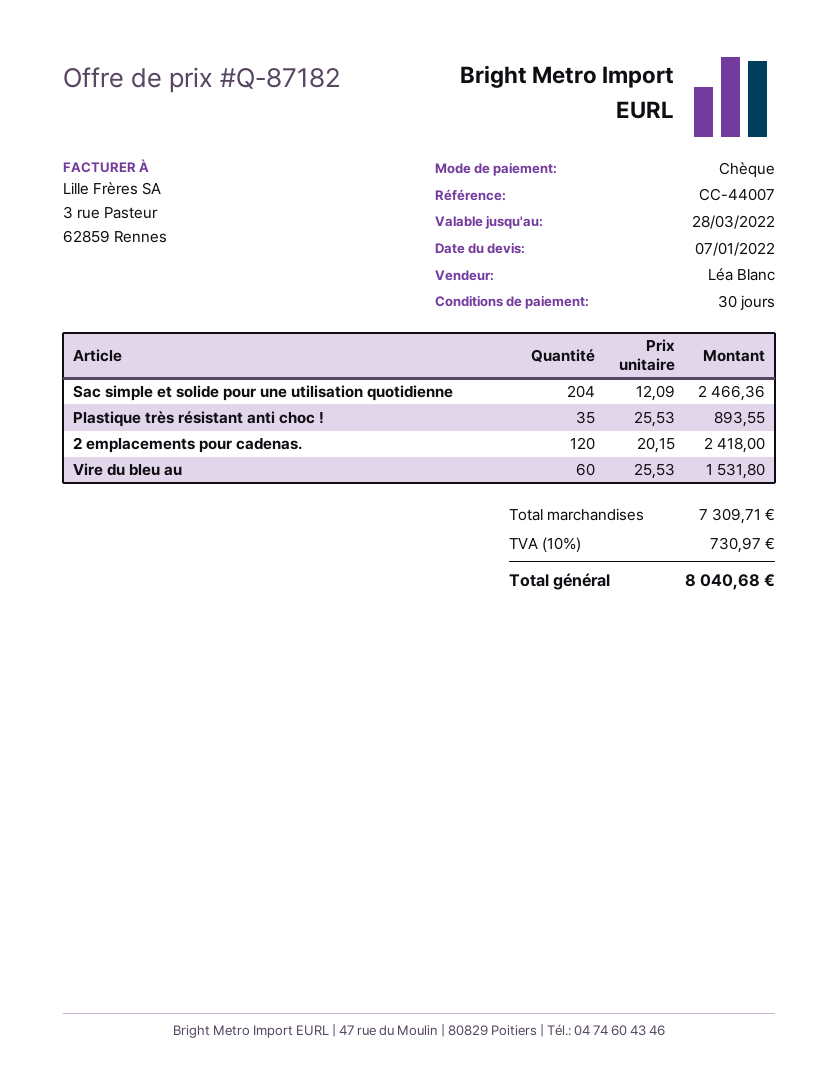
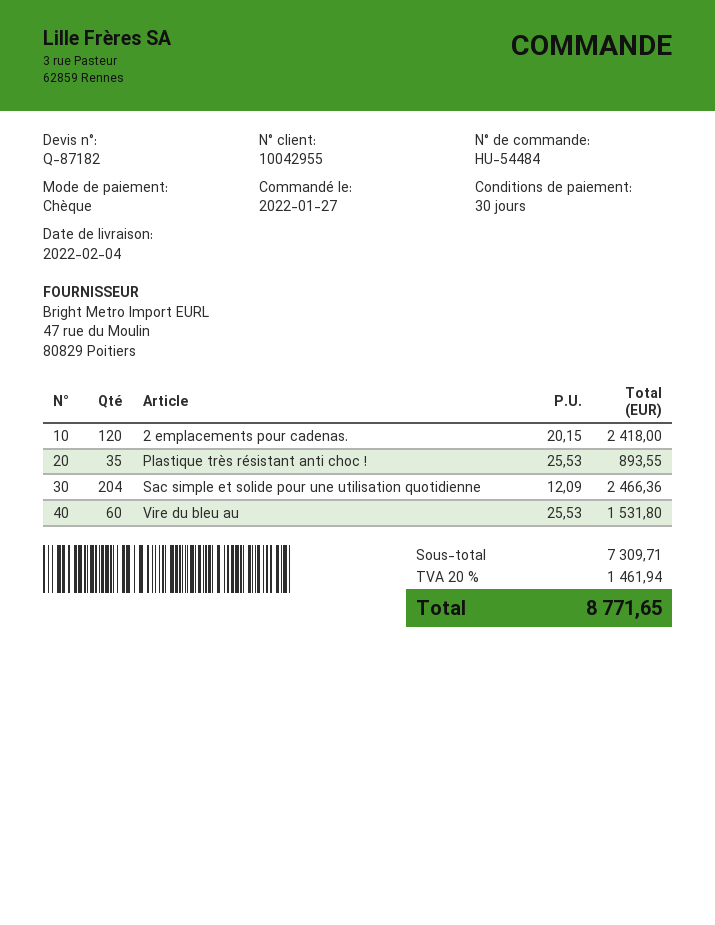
tax: 10% = 730.97 -> 20% = 1461.94
total: 8040.68 -> 8771.65

